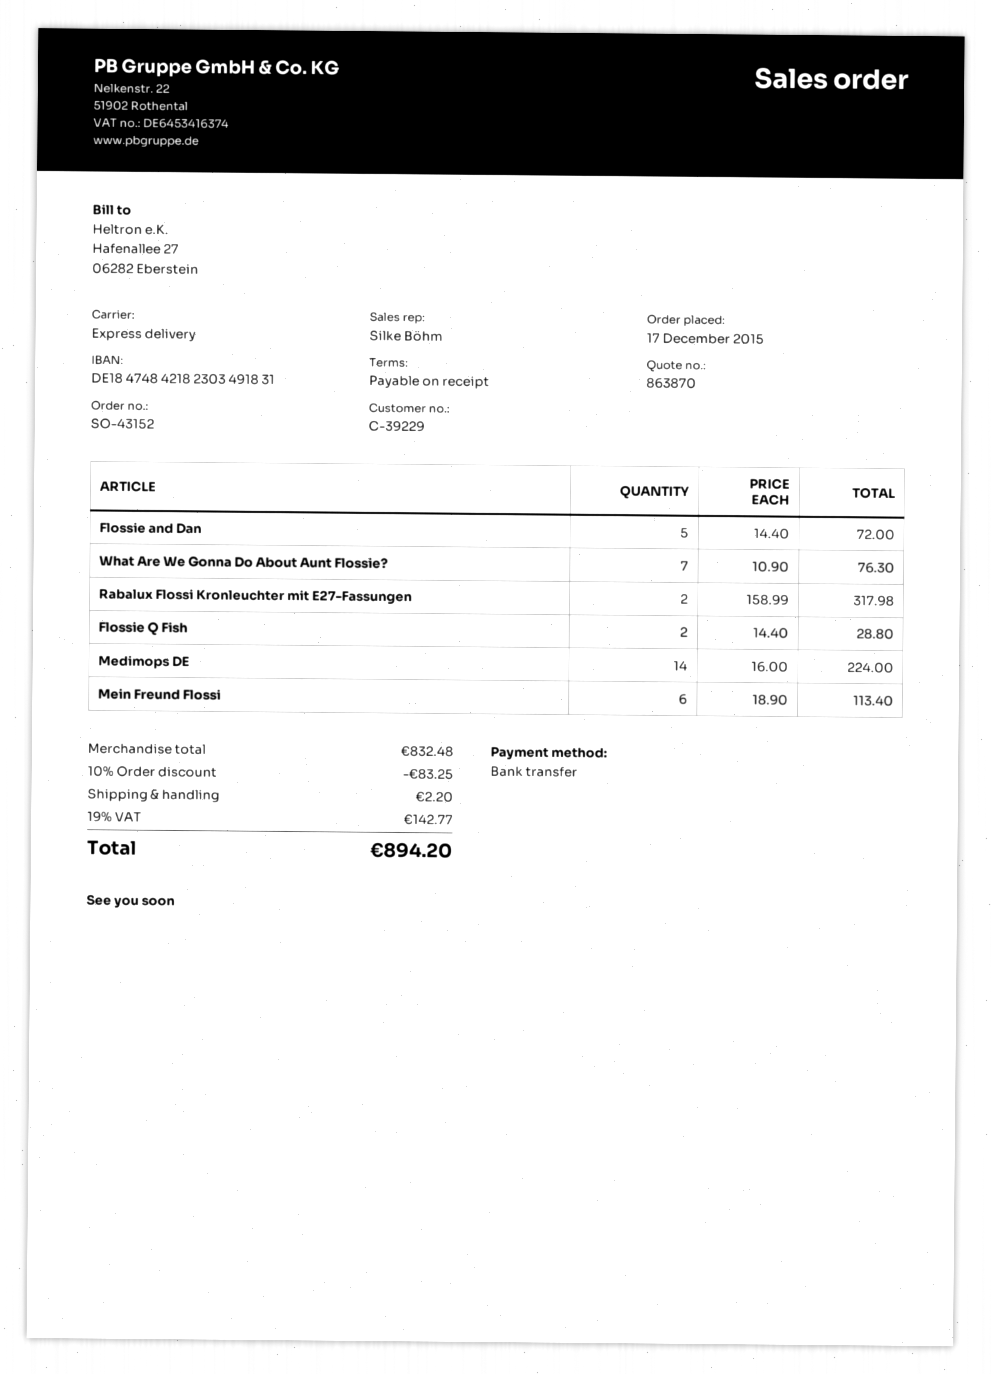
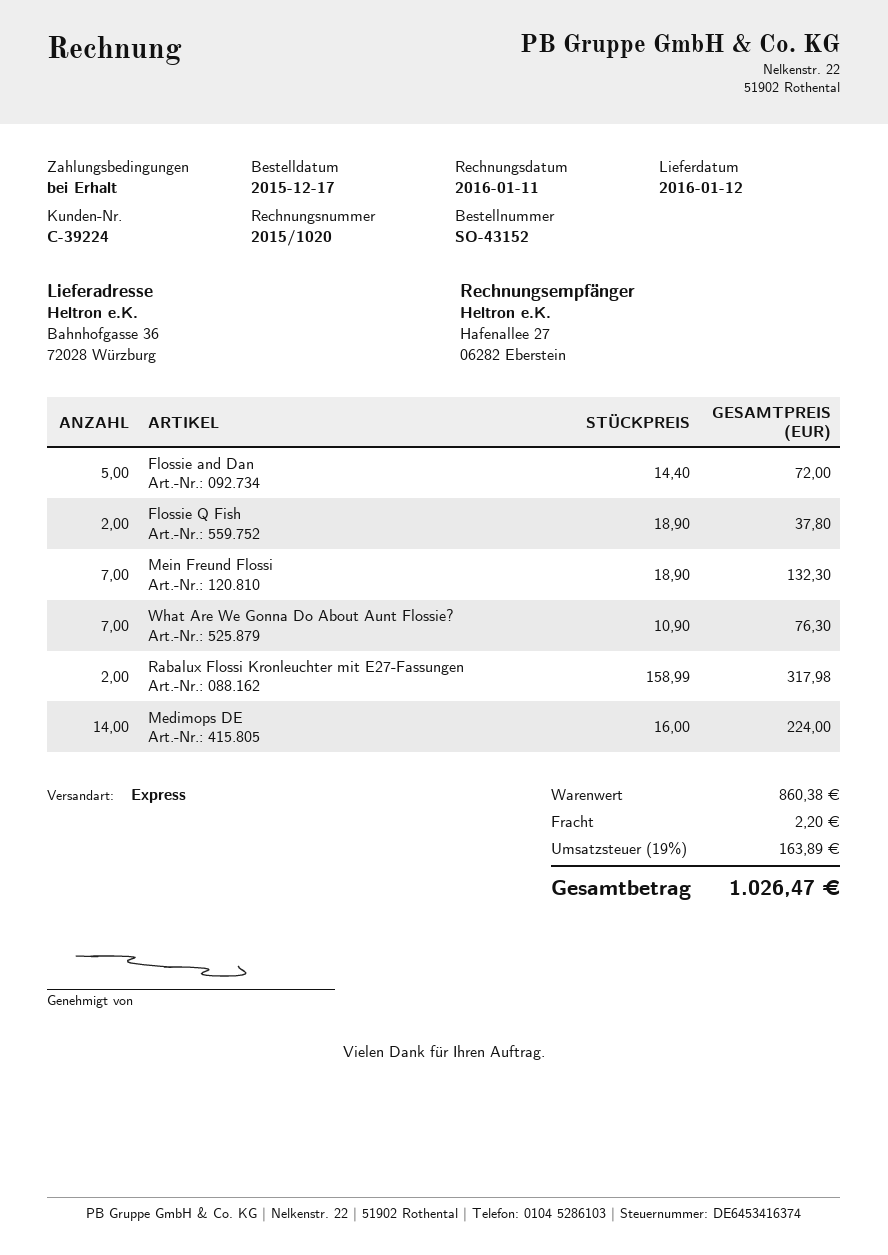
customer number: C-39229 -> C-39224
Flossie Q Fish: 2 x 14.40 = 28.80 -> 2 x 18.90 = 37.80
Mein Freund Flossi: 6 x 18.90 = 113.40 -> 7 x 18.90 = 132.30
subtotal: 832.48 -> 860.38
discount: 10% = 83.25 -> none
tax: 19% = 142.77 -> 19% = 163.89
total: 894.20 -> 1026.47

